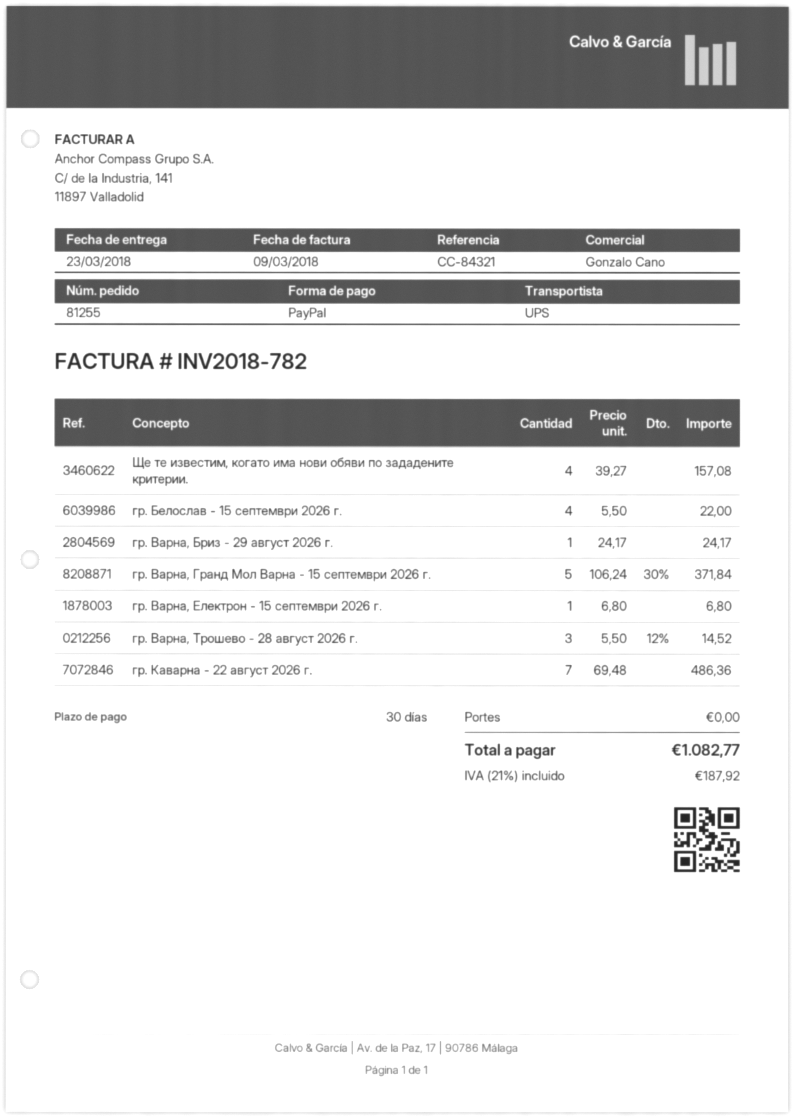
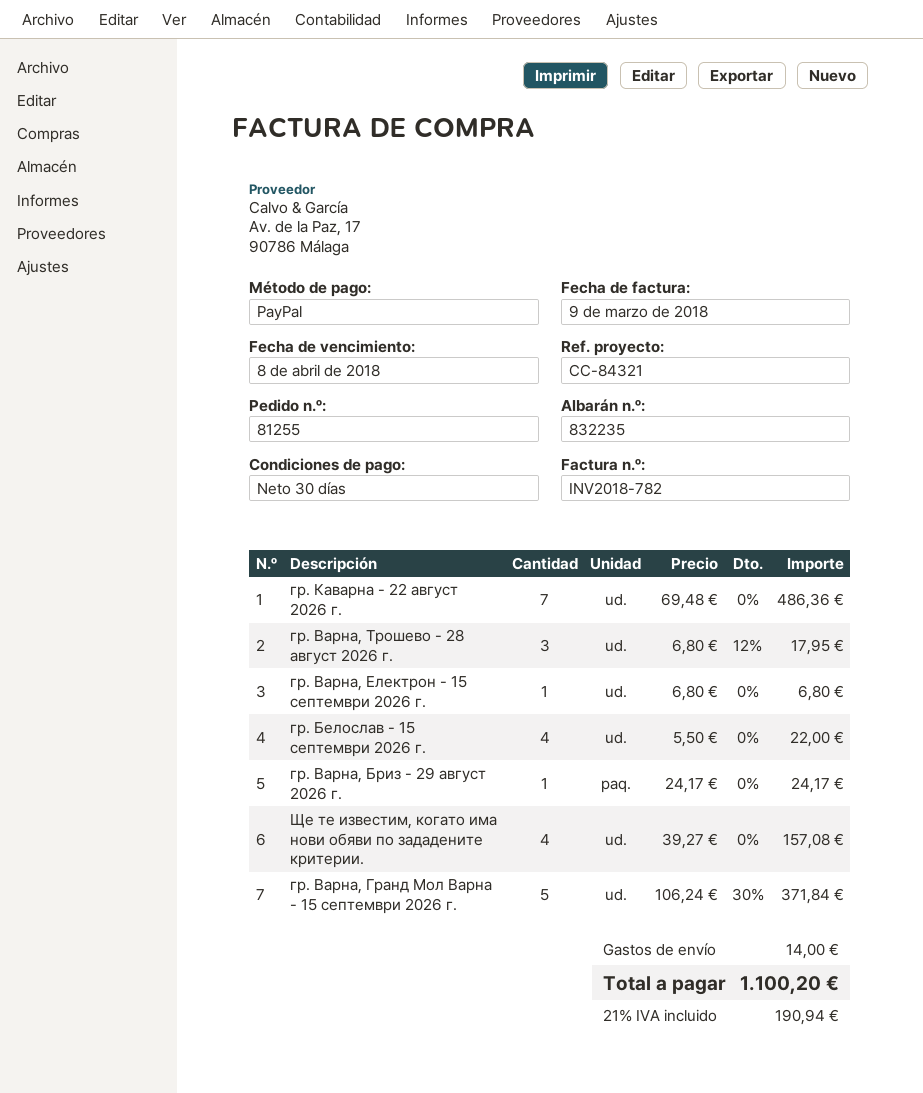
гр. Варна, Трошево - 28 август 2026 г.: 3 x 5.50 - 12% = 14.52 -> 3 x 6.80 - 12% = 17.95
shipping: 0.00 -> 14.00
tax: 21% = 187.92 -> 21% = 190.94
total: 1082.77 -> 1100.20

